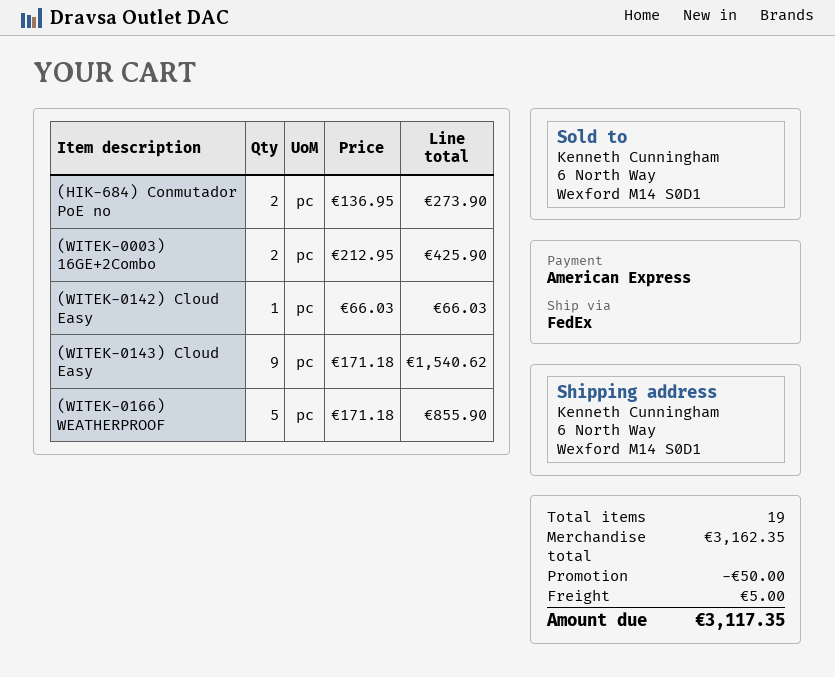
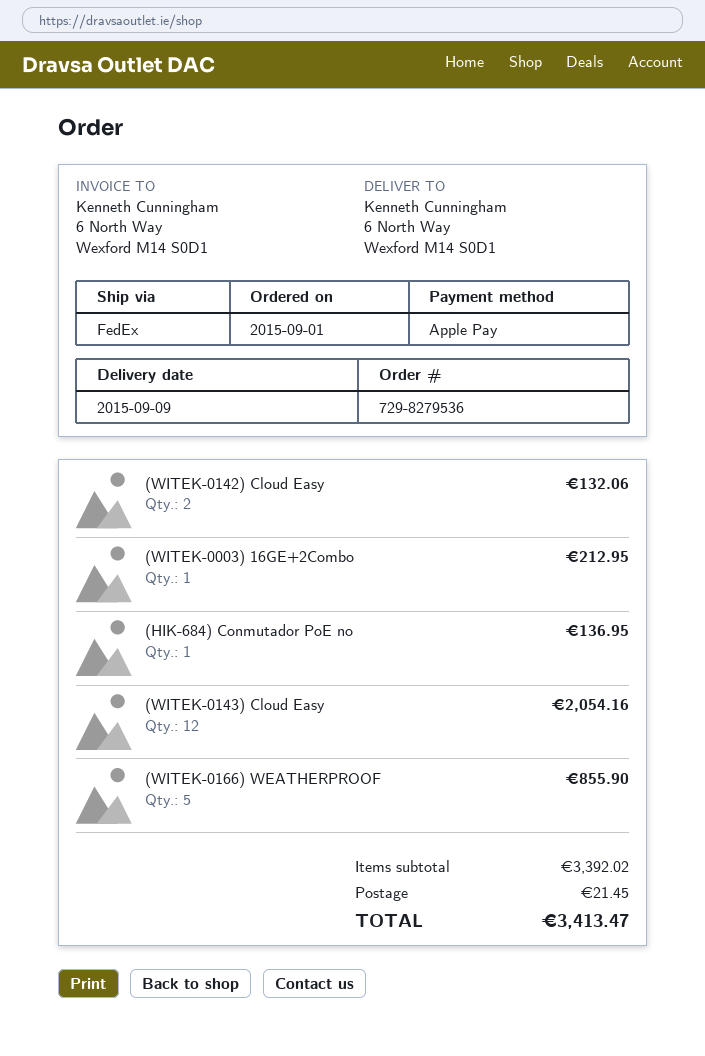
payment method: American Express -> Apple Pay
(HIK-684) Conmutador PoE no: 2 for 273.90 -> 1 for 136.95
(WITEK-0003) 16GE+2Combo: 2 for 425.90 -> 1 for 212.95
(WITEK-0142) Cloud Easy: 1 for 66.03 -> 2 for 132.06
(WITEK-0143) Cloud Easy: 9 for 1540.62 -> 12 for 2054.16
subtotal: 3162.35 -> 3392.02
discount: 50.00 -> none
shipping: 5.00 -> 21.45
total: 3117.35 -> 3413.47

